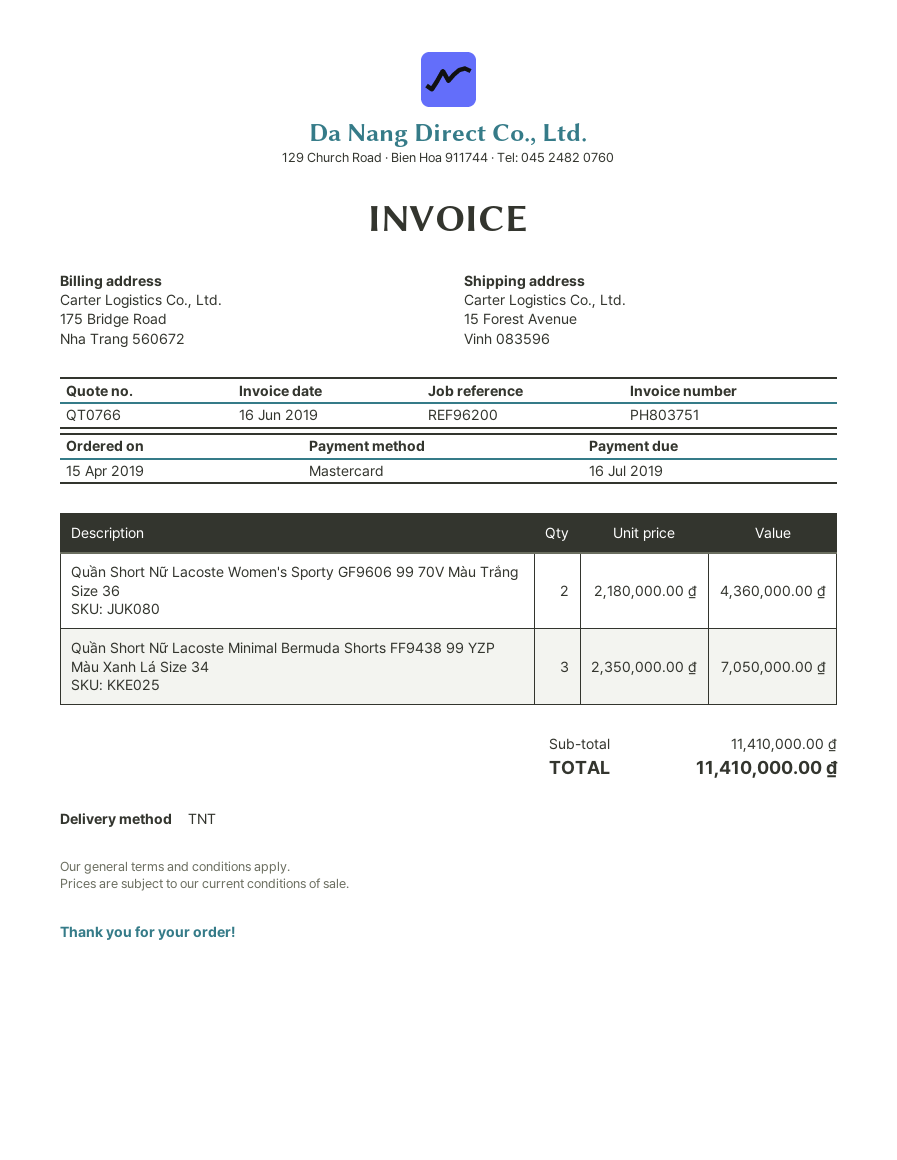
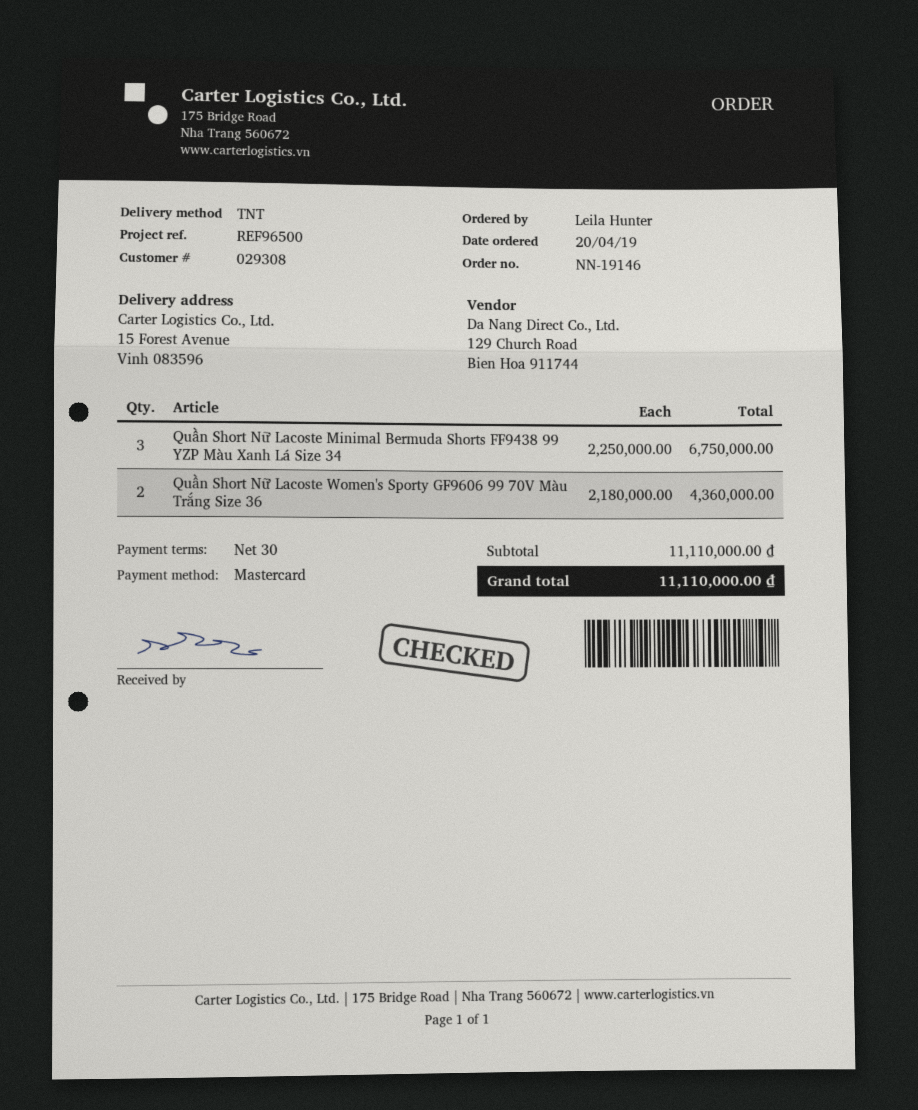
order date: 2019-04-15 -> 2019-04-20
reference: REF96200 -> REF96500
Quần Short Nữ Lacoste Minimal Bermuda Shorts FF9438 99 YZP Màu Xanh Lá Size 34: 3 x 2350000.00 = 7050000.00 -> 3 x 2250000.00 = 6750000.00
subtotal: 11410000.00 -> 11110000.00
total: 11410000.00 -> 11110000.00

